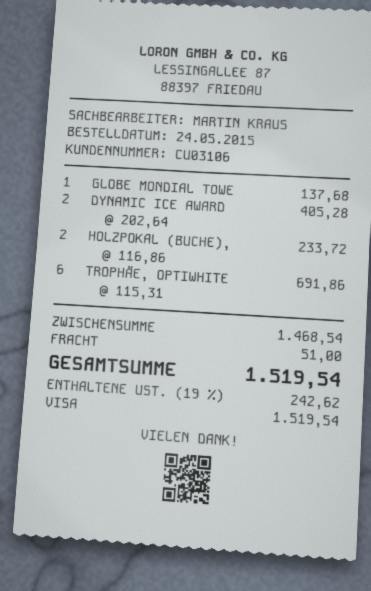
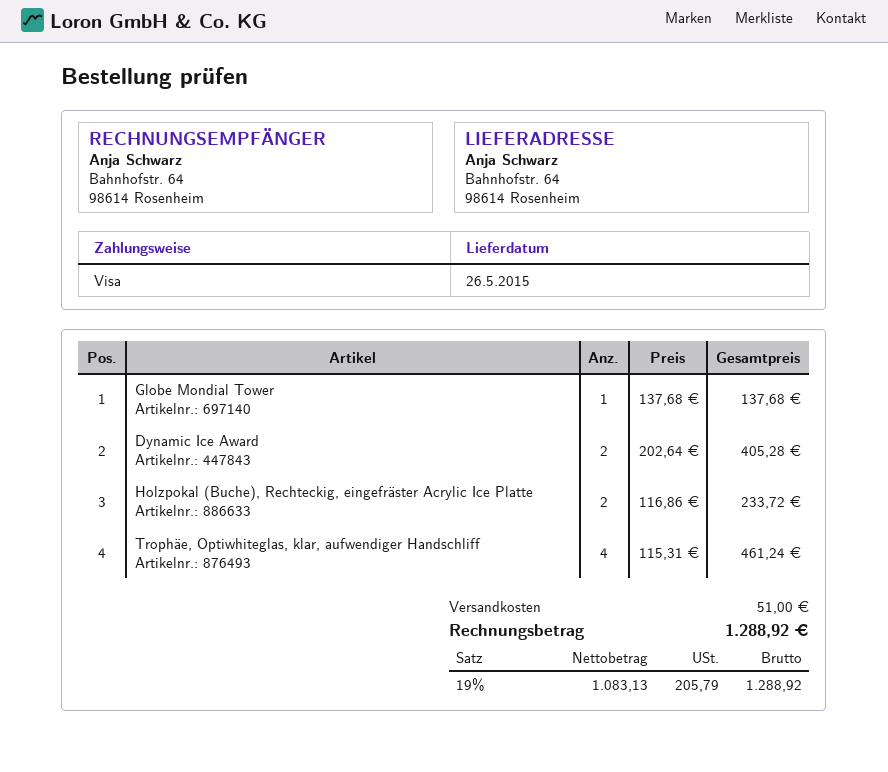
TROPHÄE, OPTIWHITE: 6 x 115.31 = 691.86 -> 4 x 115.31 = 461.24
tax: 19% = 242.62 -> 19% = 205.79
total: 1519.54 -> 1288.92

